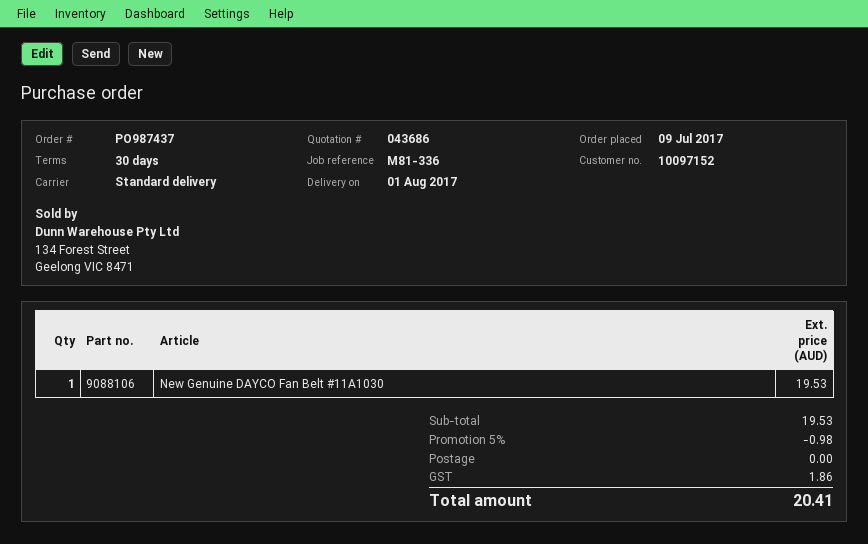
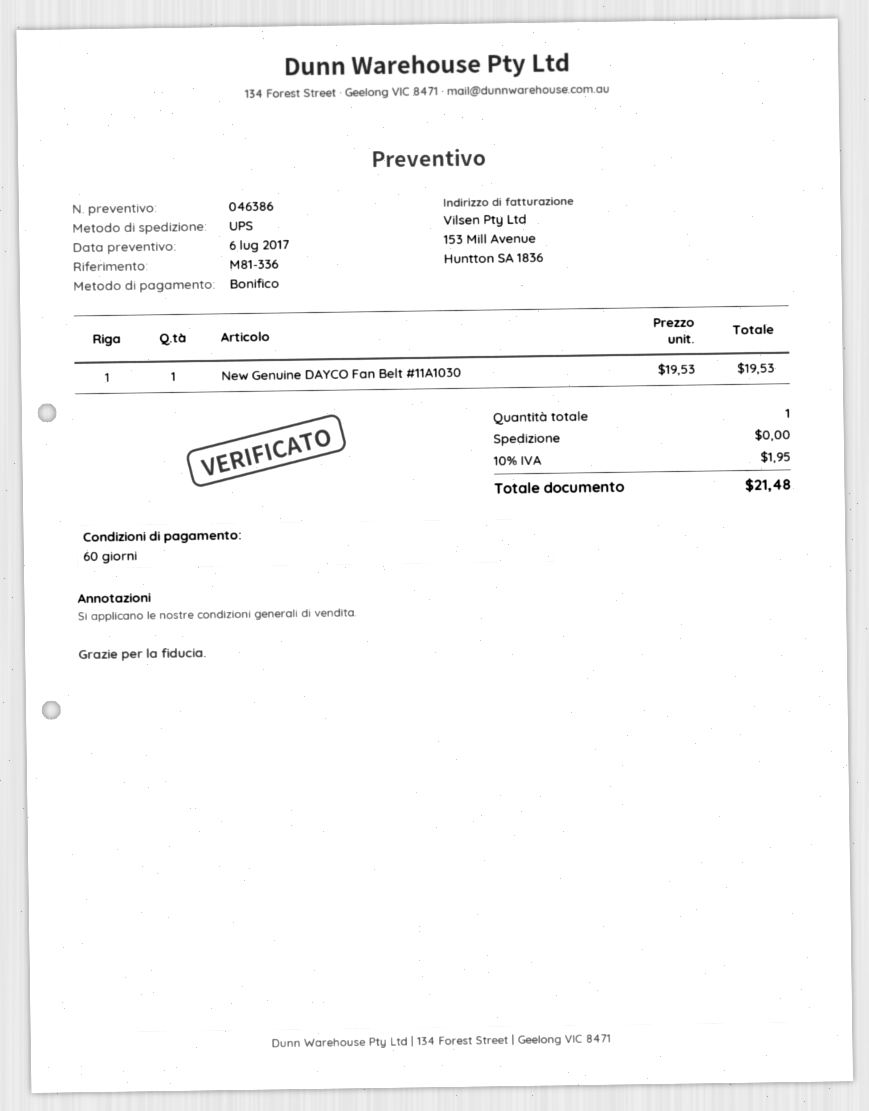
quote number: 043686 -> 046386
payment terms: 30 days -> 60 days
shipping method: standard -> UPS
discount: 5% = 0.98 -> none
tax: 1.86 -> 1.95
total: 20.41 -> 21.48

